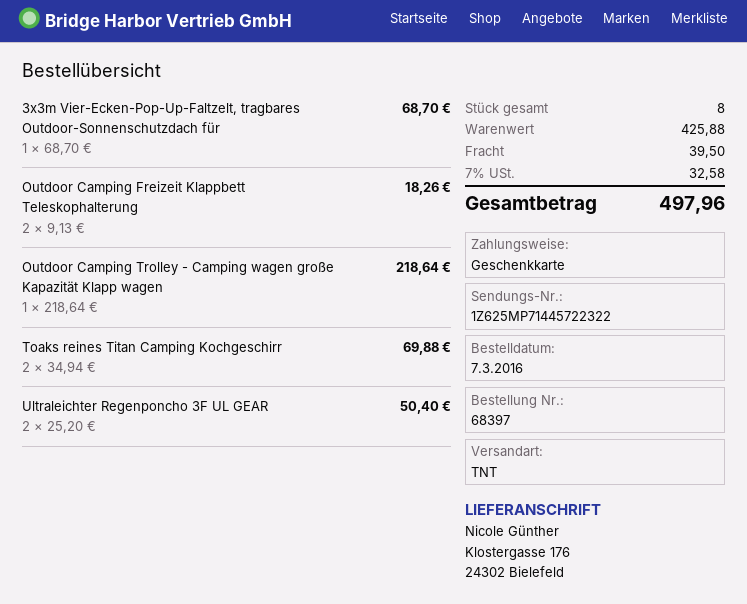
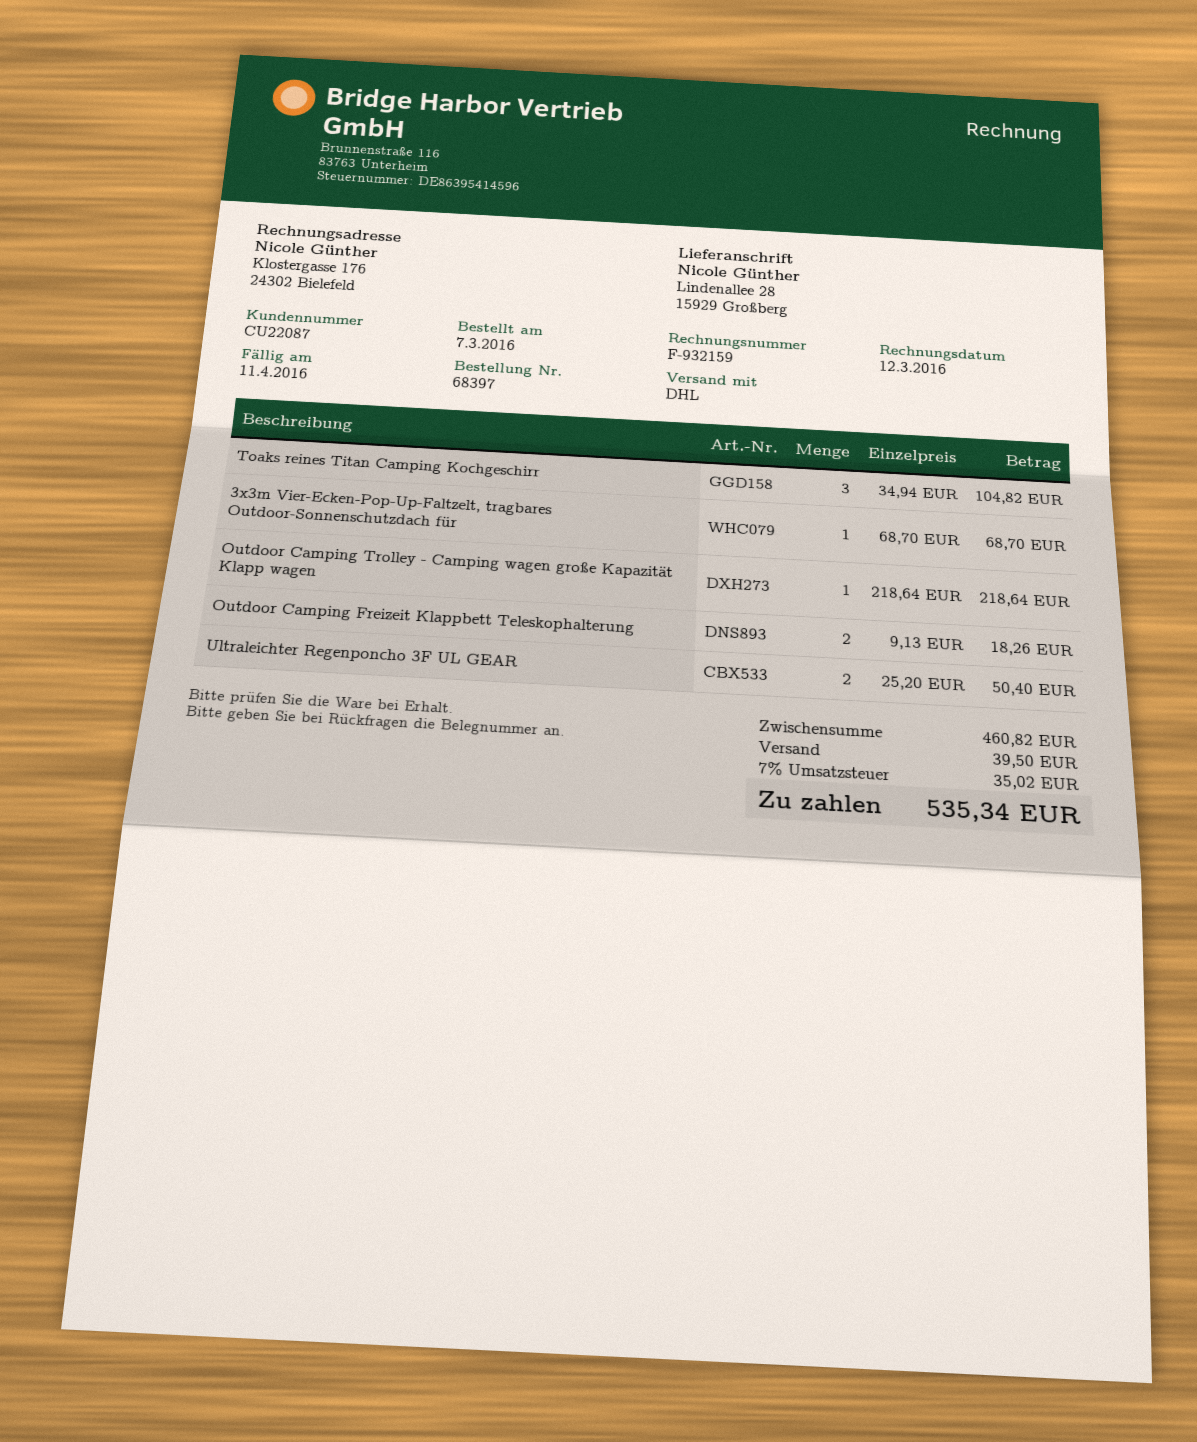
shipping method: TNT -> DHL
ship to: Klostergasse 176, 24302 Bielefeld -> Lindenallee 28, 15929 Großberg
Toaks reines Titan Camping Kochgeschirr: 2 x 34.94 = 69.88 -> 3 x 34.94 = 104.82
subtotal: 425.88 -> 460.82
tax: 7% = 32.58 -> 7% = 35.02
total: 497.96 -> 535.34

